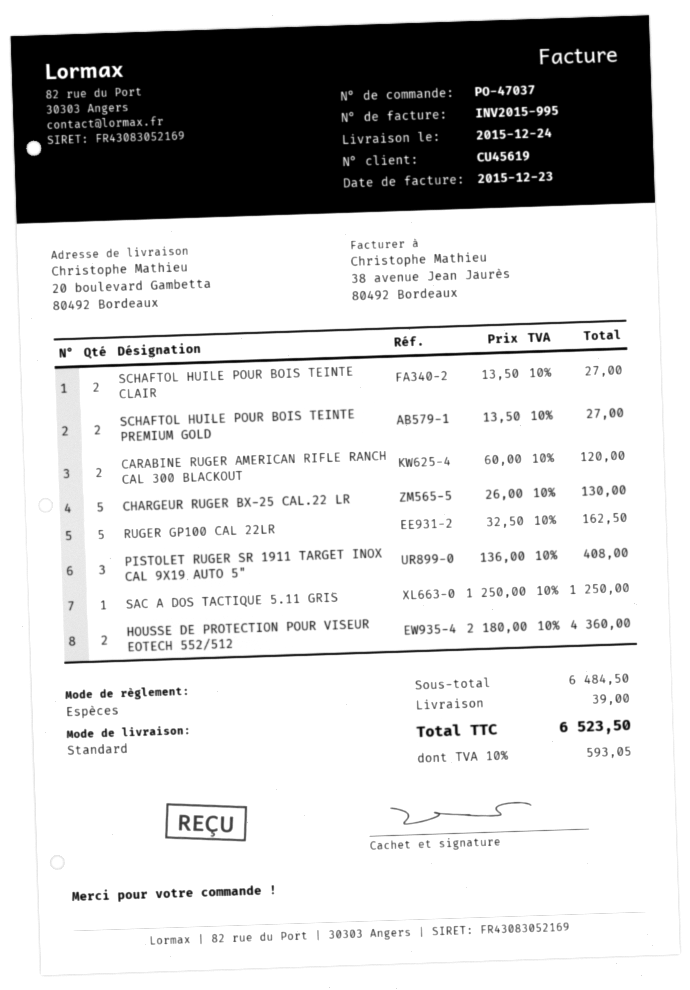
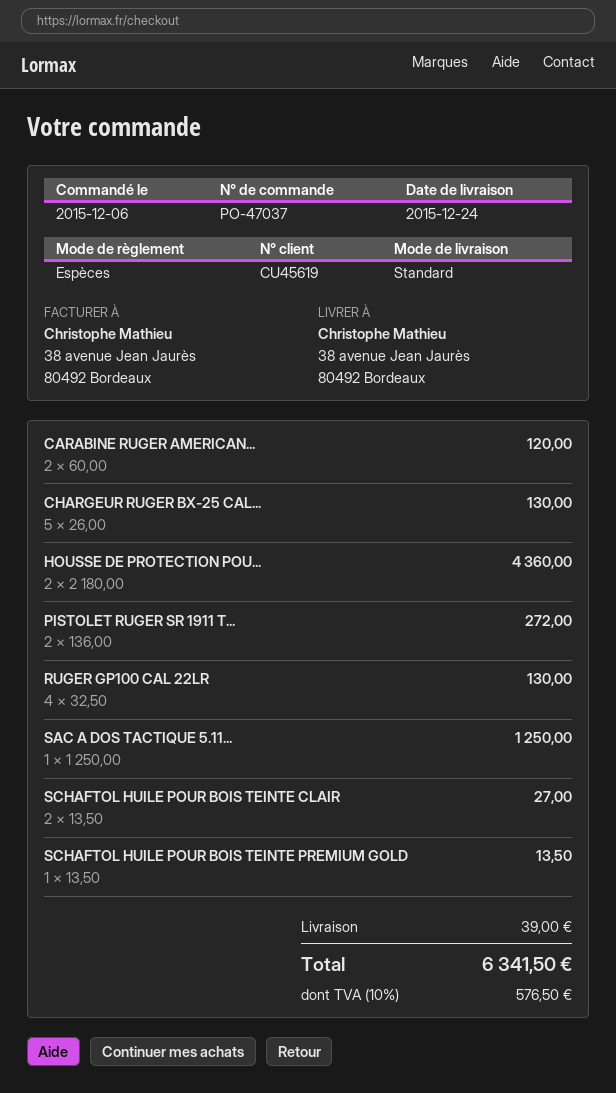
ship to: 20 boulevard Gambetta, 80492 Bordeaux -> 38 avenue Jean Jaurès, 80492 Bordeaux
SCHAFTOL HUILE POUR BOIS TEINTE PREMIUM GOLD: 2 x 13.50 = 27.00 -> 1 x 13.50 = 13.50
RUGER GP100 CAL 22LR: 5 x 32.50 = 162.50 -> 4 x 32.50 = 130.00
PISTOLET RUGER SR 1911 TARGET INOX CAL 9X19 AUTO 5": 3 x 136.00 = 408.00 -> 2 x 136.00 = 272.00
tax: 10% = 593.05 -> 10% = 576.50
total: 6523.50 -> 6341.50

